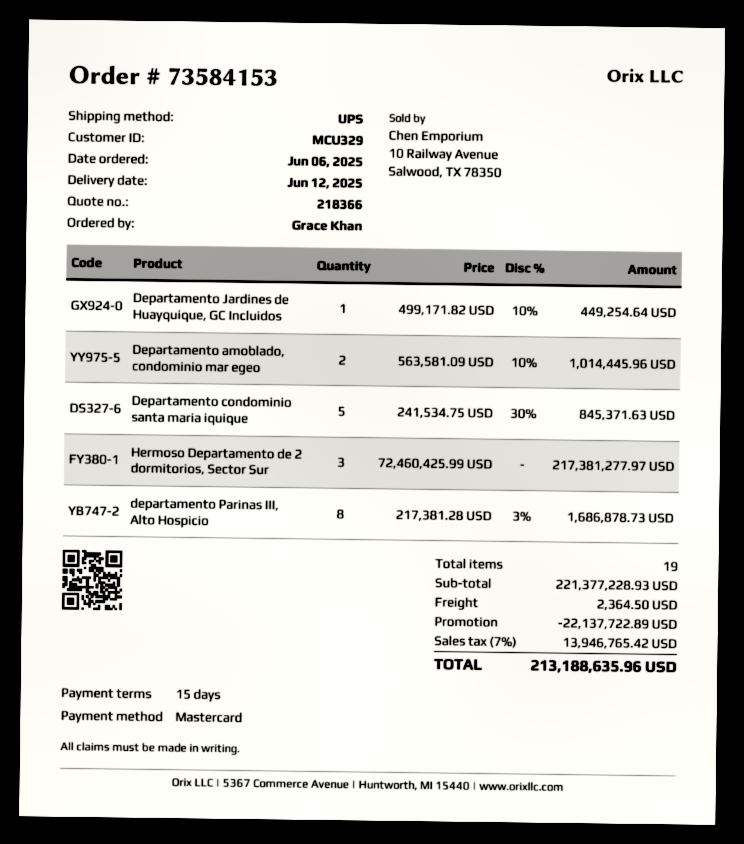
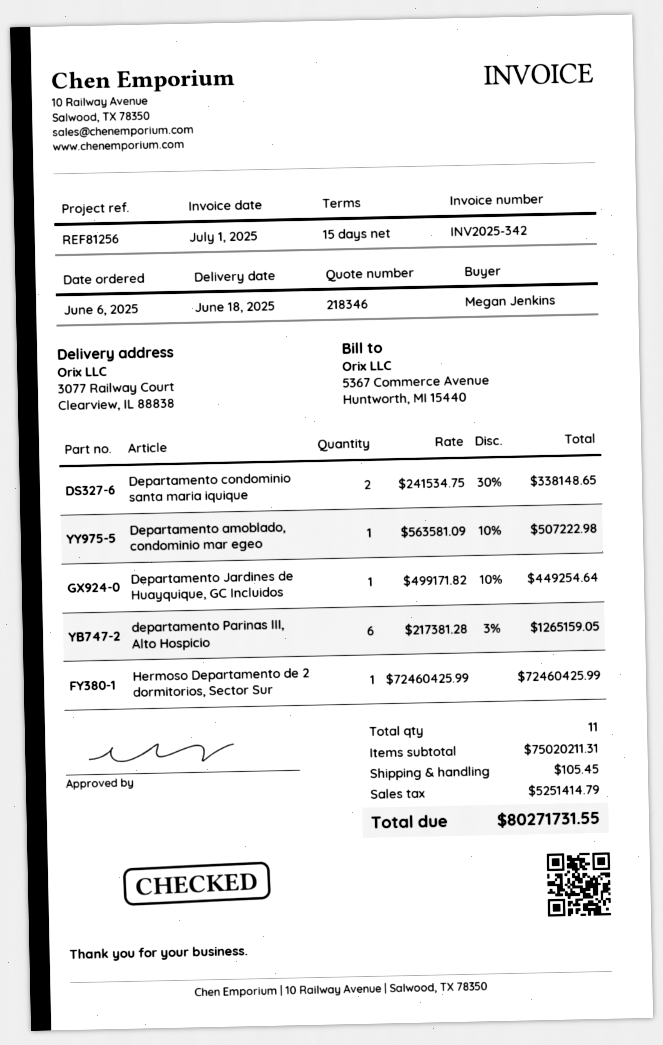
quote number: 218366 -> 218346
delivery date: 2025-06-12 -> 2025-06-18
ordered by: Grace Khan -> Megan Jenkins
Departamento amoblado, condominio mar egeo: 2 x 563581.09 - 10% = 1014445.96 -> 1 x 563581.09 - 10% = 507222.98
Departamento condominio santa maria iquique: 5 x 241534.75 - 30% = 845371.63 -> 2 x 241534.75 - 30% = 338148.65
Hermoso Departamento de 2 dormitorios, Sector Sur: 3 x 72460425.99 = 217381277.97 -> 1 x 72460425.99 = 72460425.99
departamento Parinas III, Alto Hospicio: 8 x 217381.28 - 3% = 1686878.73 -> 6 x 217381.28 - 3% = 1265159.05
total quantity: 19 -> 11
subtotal: 221377228.93 -> 75020211.31
discount: 22137722.89 -> none
shipping: 2364.50 -> 105.45
tax: 13946765.42 -> 5251414.79
total: 213188635.96 -> 80271731.55

